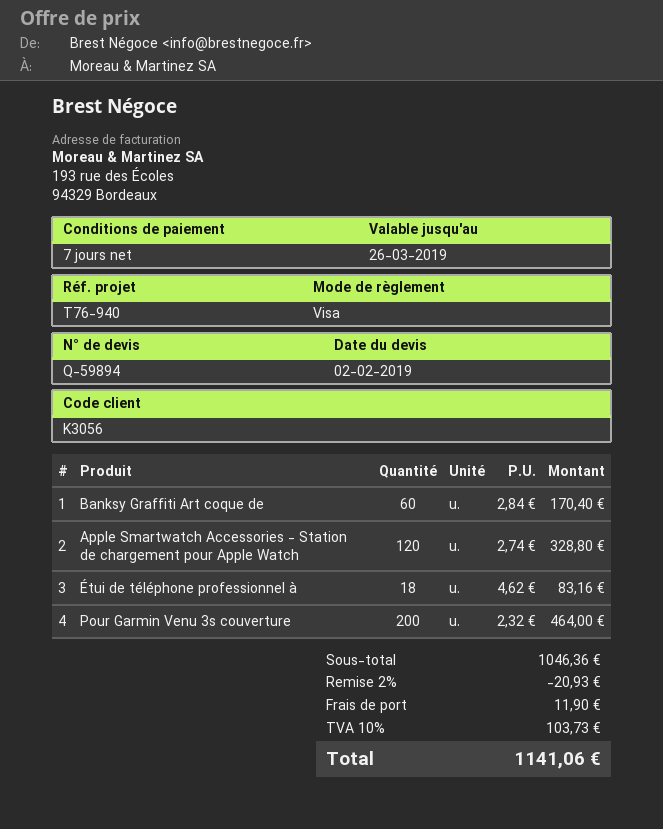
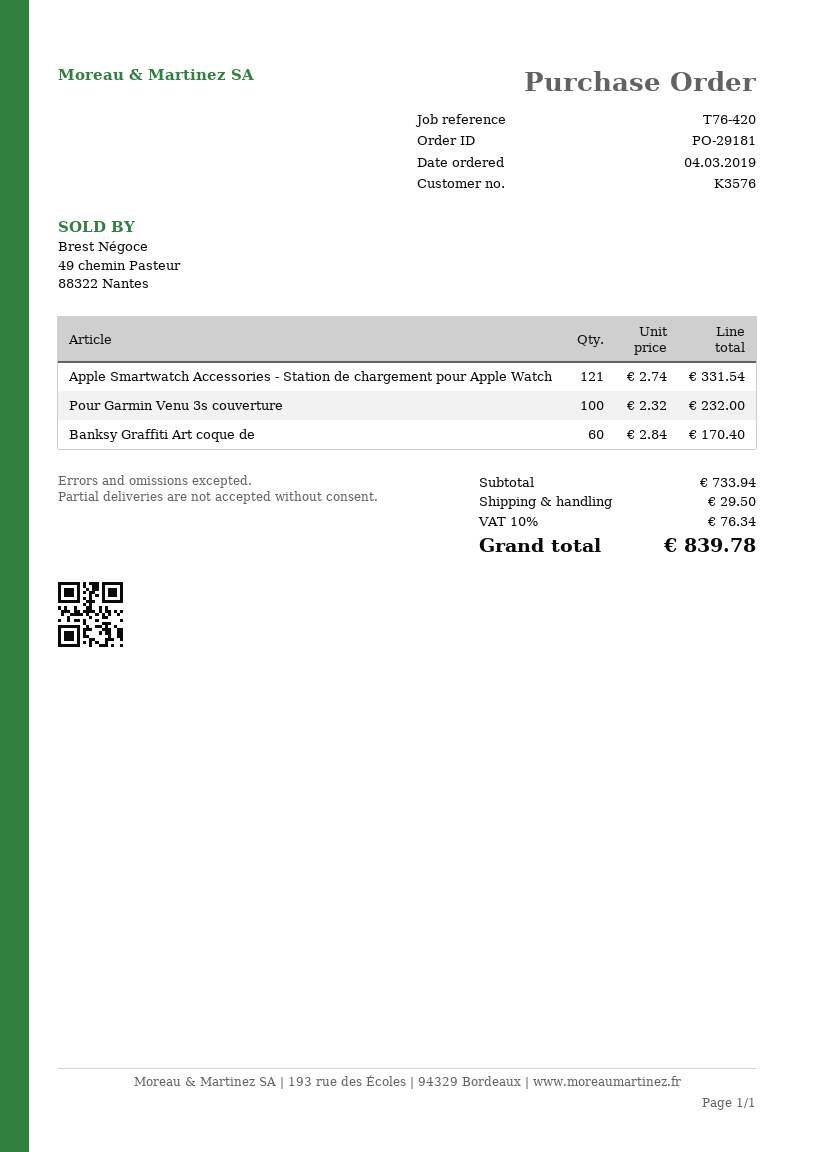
customer number: K3056 -> K3576
reference: T76-940 -> T76-420
Apple Smartwatch Accessories - Station de chargement pour Apple Watch: 120 x 2.74 = 328.80 -> 121 x 2.74 = 331.54
Étui de téléphone professionnel à: 18 x 4.62 = 83.16 -> none
Pour Garmin Venu 3s couverture: 200 x 2.32 = 464.00 -> 100 x 2.32 = 232.00
subtotal: 1046.36 -> 733.94
discount: 2% = 20.93 -> none
shipping: 11.90 -> 29.50
tax: 10% = 103.73 -> 10% = 76.34
total: 1141.06 -> 839.78

